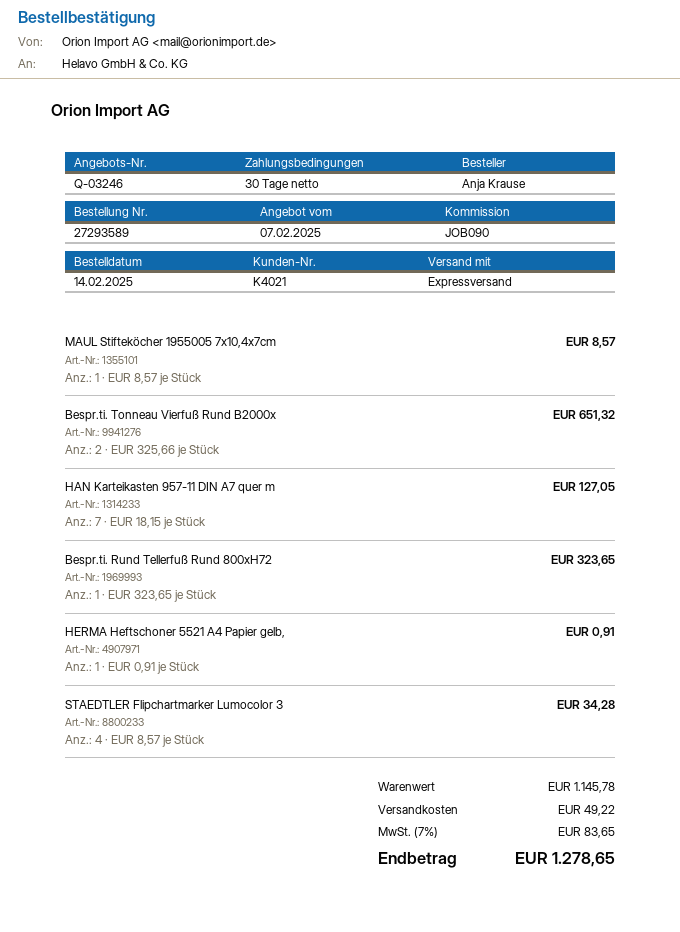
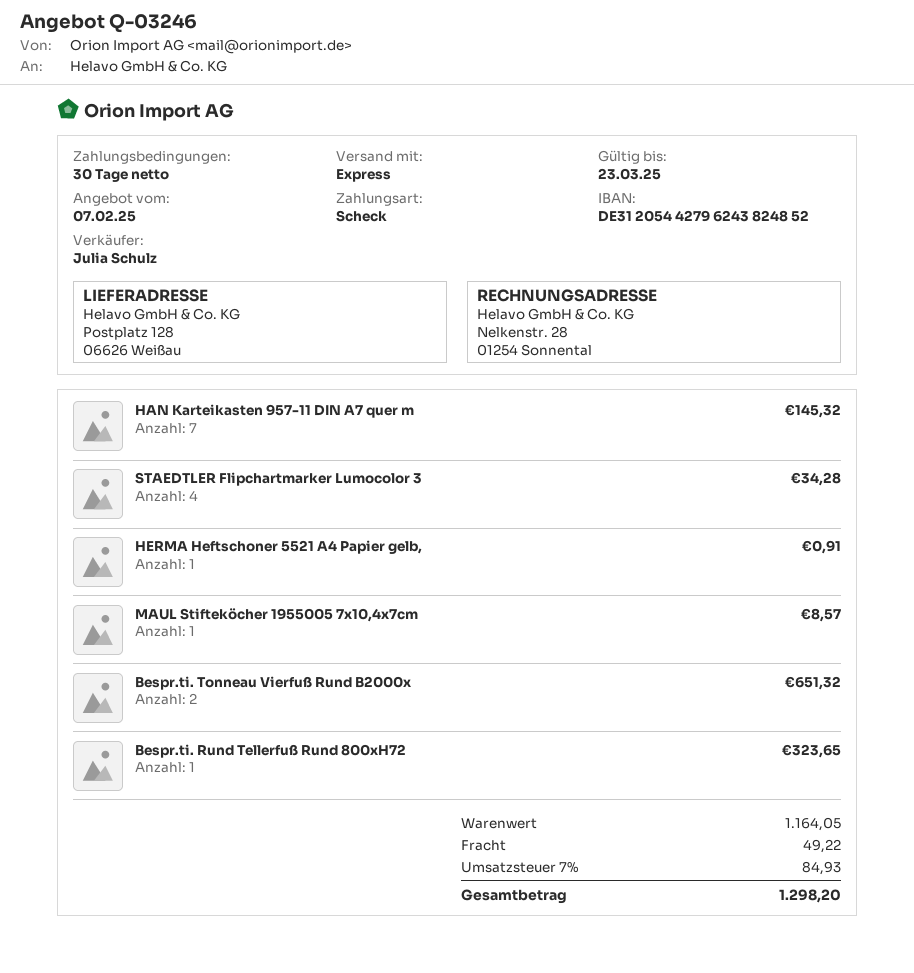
HAN Karteikasten 957-11 DIN A7 quer m: 7 for 127.05 -> 7 for 145.32
subtotal: 1145.78 -> 1164.05
tax: 7% = 83.65 -> 7% = 84.93
total: 1278.65 -> 1298.20

